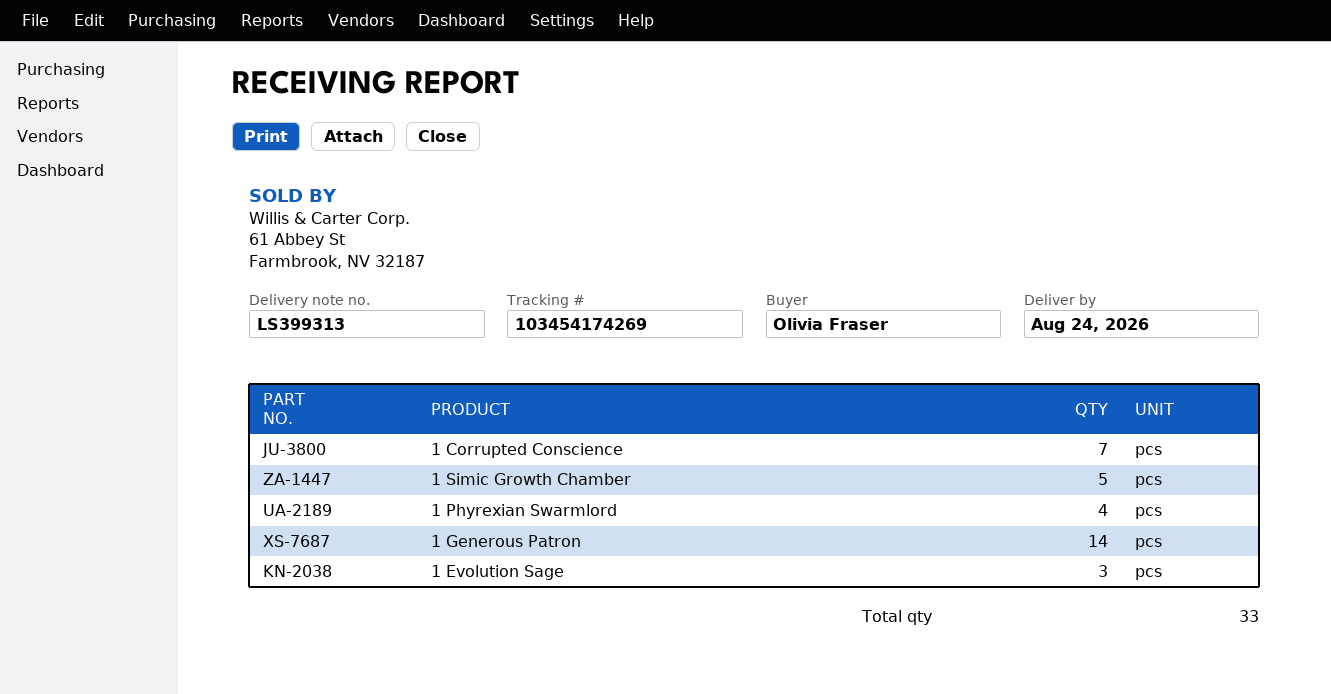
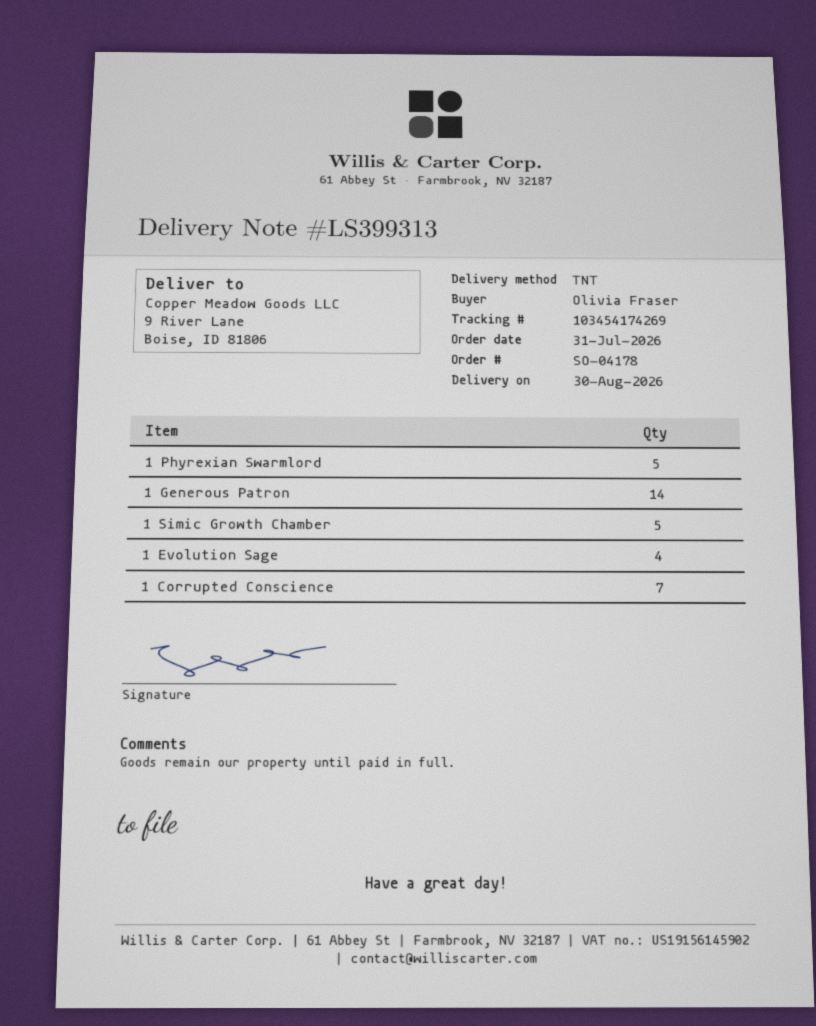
delivery date: 2026-08-24 -> 2026-08-30
1 Phyrexian Swarmlord: 4 -> 5
1 Evolution Sage: 3 -> 4

